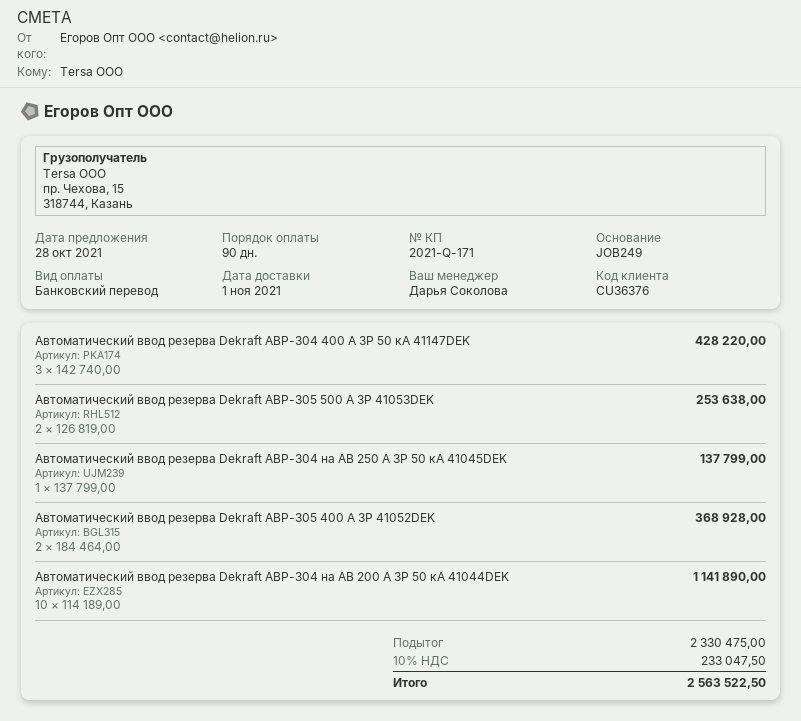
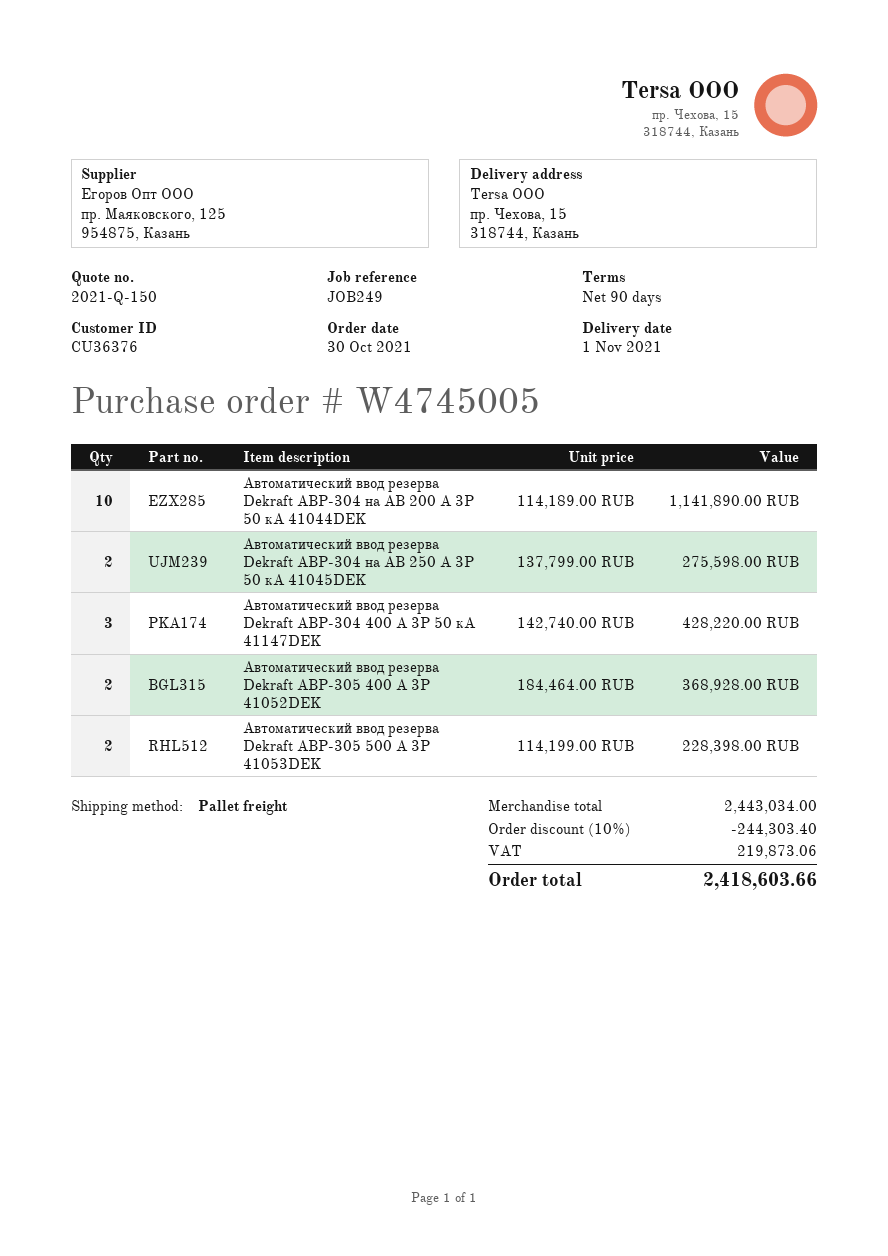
quote number: 2021-Q-171 -> 2021-Q-150
Автоматический ввод резерва Dekraft АВР-305 500 А 3Р 41053DEK: 2 x 126819.00 = 253638.00 -> 2 x 114199.00 = 228398.00
Автоматический ввод резерва Dekraft АВР-304 на АВ 250 А 3P 50 кА 41045DEK: 1 x 137799.00 = 137799.00 -> 2 x 137799.00 = 275598.00
subtotal: 2330475.00 -> 2443034.00
discount: none -> 10% = 244303.40
tax: 233047.50 -> 219873.06
total: 2563522.50 -> 2418603.66

